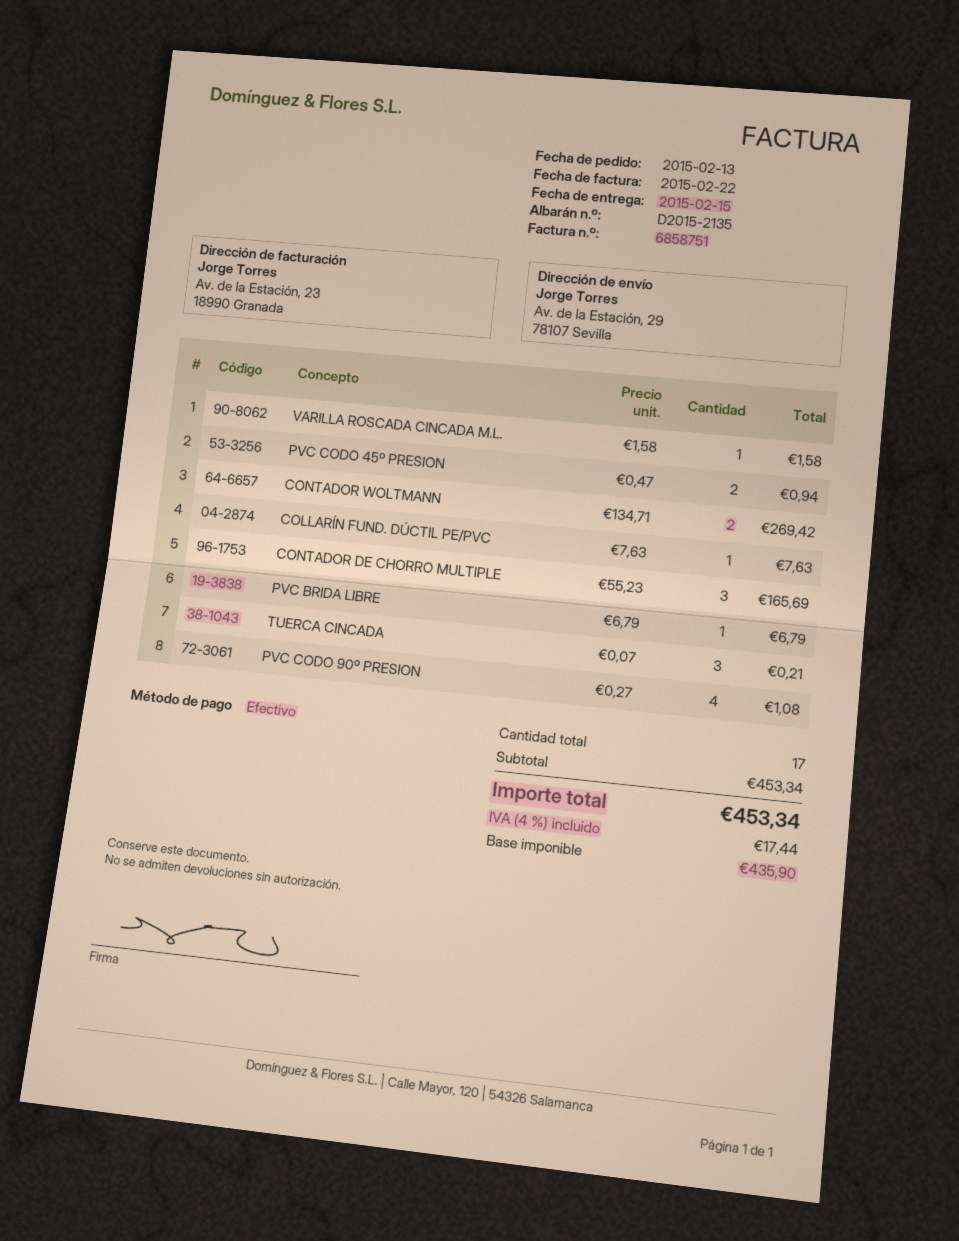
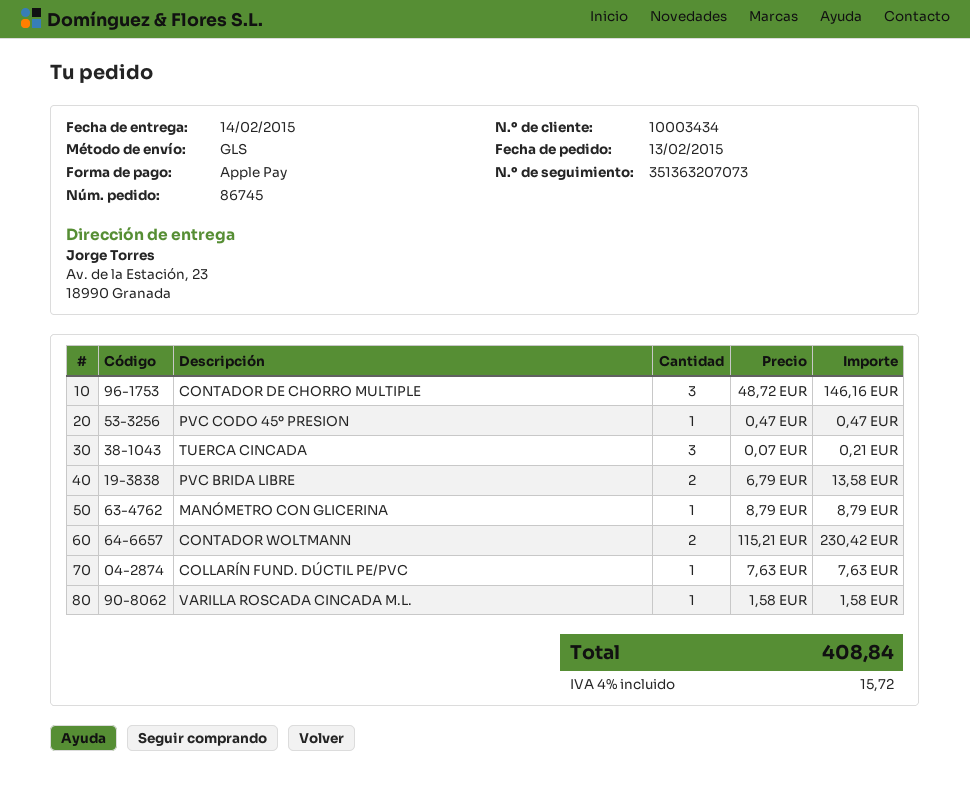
delivery date: 2015-02-15 -> 2015-02-14
payment method: cash -> Apple Pay
ship to: Av. de la Estación, 29, 78107 Sevilla -> Av. de la Estación, 23, 18990 Granada
PVC CODO 45º PRESION: 2 x 0.47 = 0.94 -> 1 x 0.47 = 0.47
CONTADOR WOLTMANN: 2 x 134.71 = 269.42 -> 2 x 115.21 = 230.42
CONTADOR DE CHORRO MULTIPLE: 3 x 55.23 = 165.69 -> 3 x 48.72 = 146.16
PVC BRIDA LIBRE: 1 x 6.79 = 6.79 -> 2 x 6.79 = 13.58
PVC CODO 90º PRESION: 4 x 0.27 = 1.08 -> none
MANÓMETRO CON GLICERINA: none -> 1 x 8.79 = 8.79
tax: 4% = 17.44 -> 4% = 15.72
total: 453.34 -> 408.84

